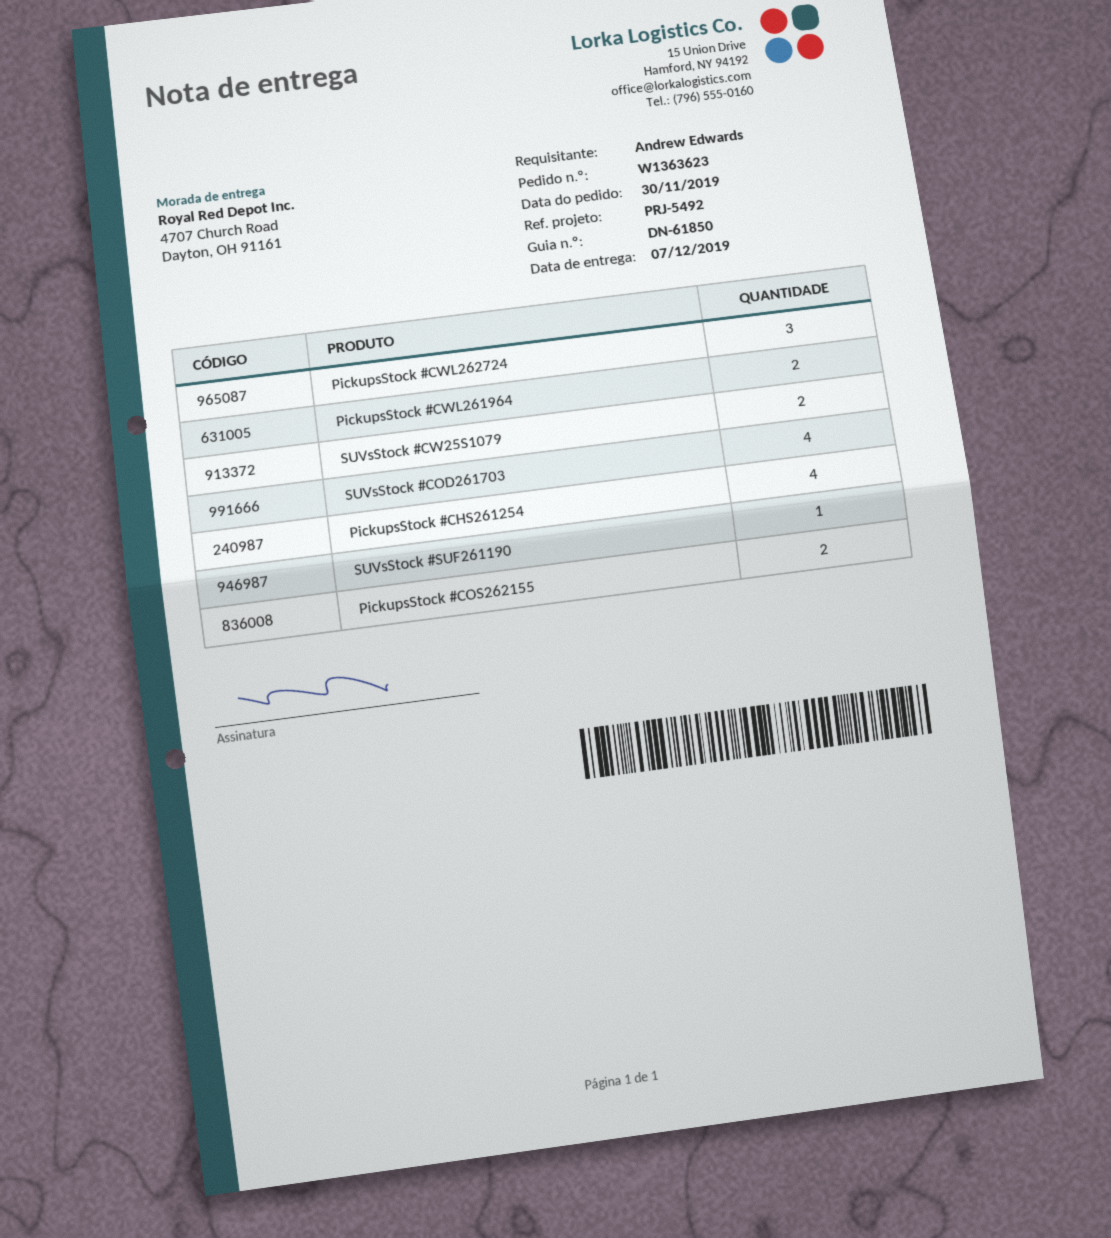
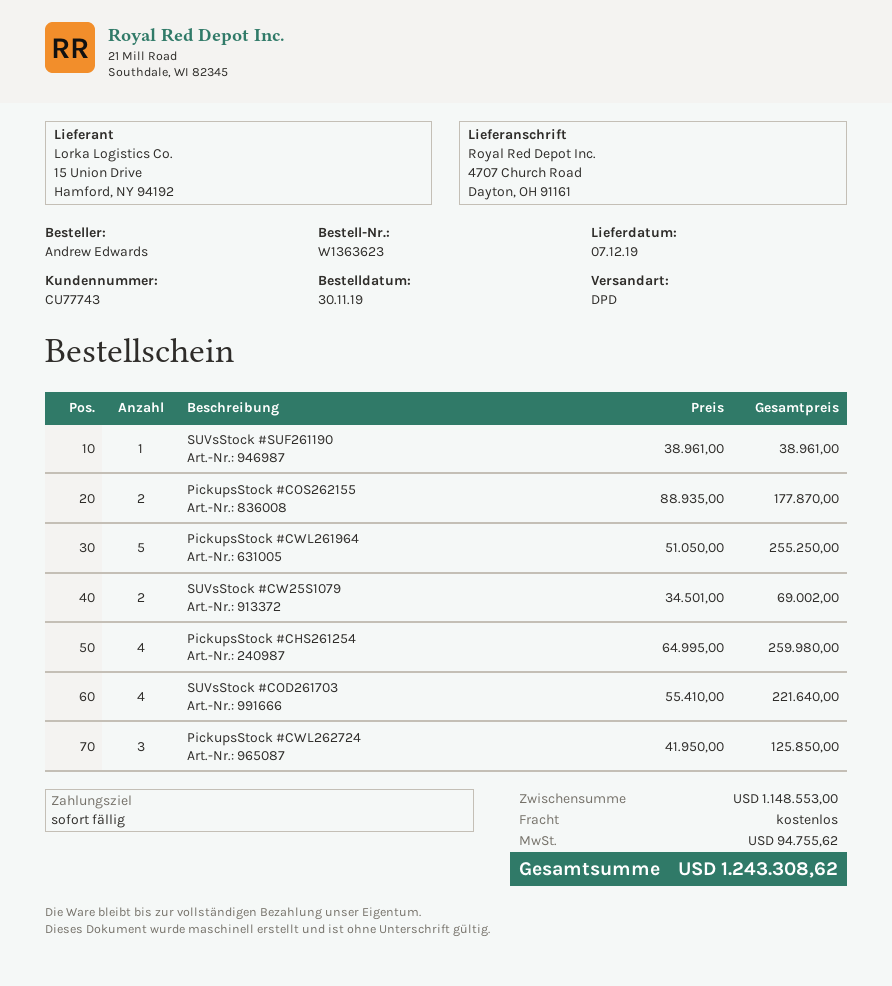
PickupsStock #CWL261964: 2 -> 5

